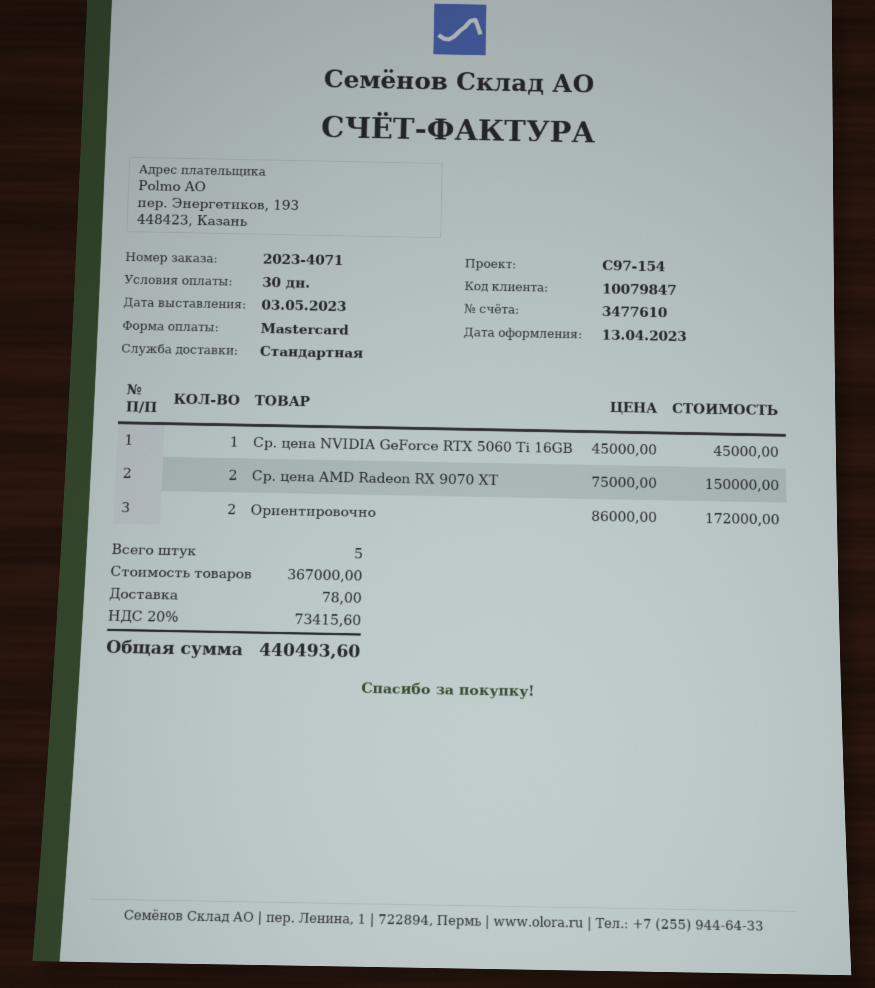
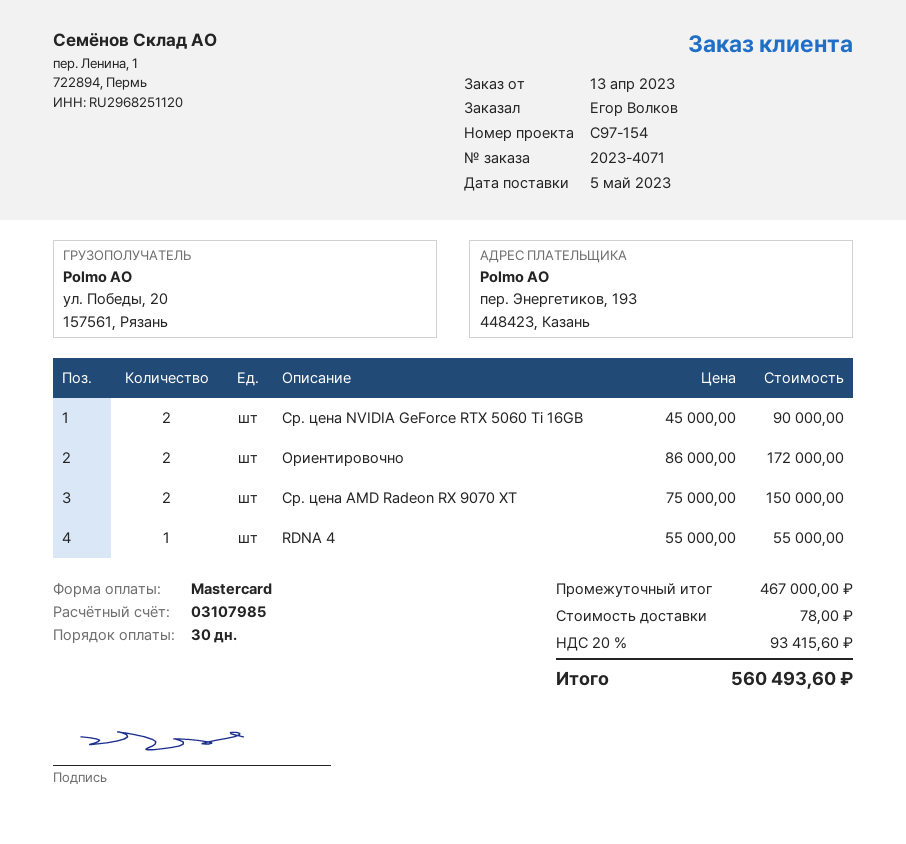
Ср. цена NVIDIA GeForce RTX 5060 Ti 16GB: 1 x 45000.00 = 45000.00 -> 2 x 45000.00 = 90000.00
RDNA 4: none -> 1 x 55000.00 = 55000.00
subtotal: 367000.00 -> 467000.00
tax: 20% = 73415.60 -> 20% = 93415.60
total: 440493.60 -> 560493.60

